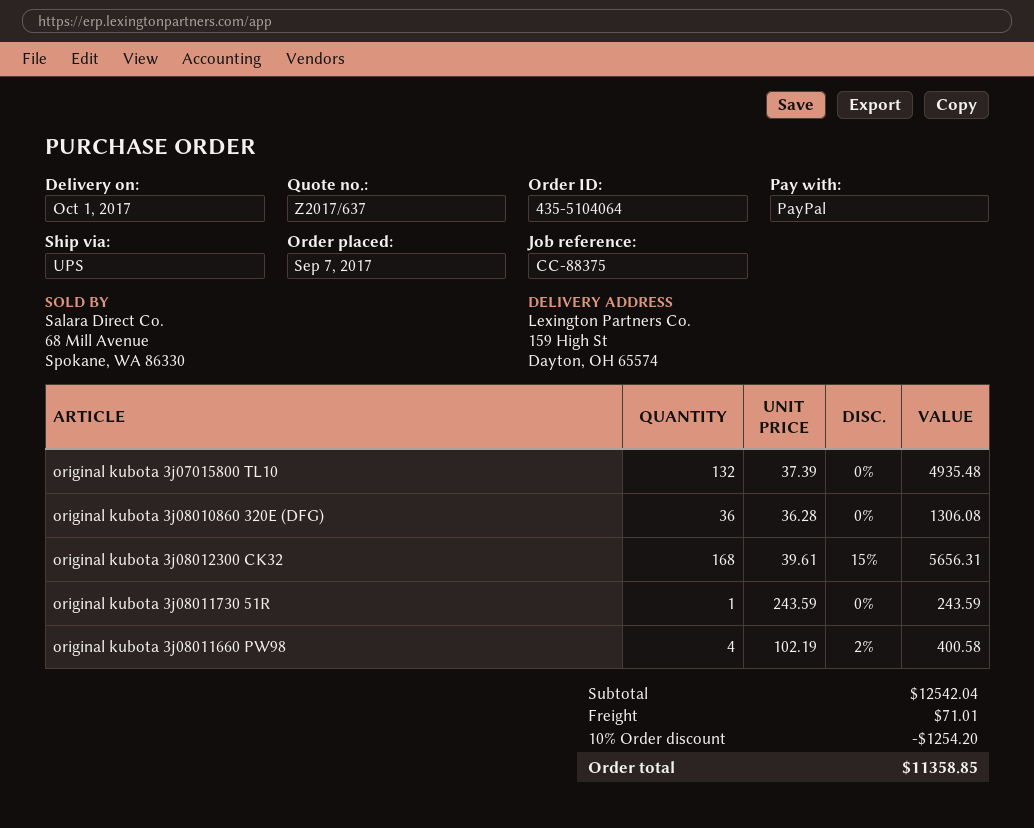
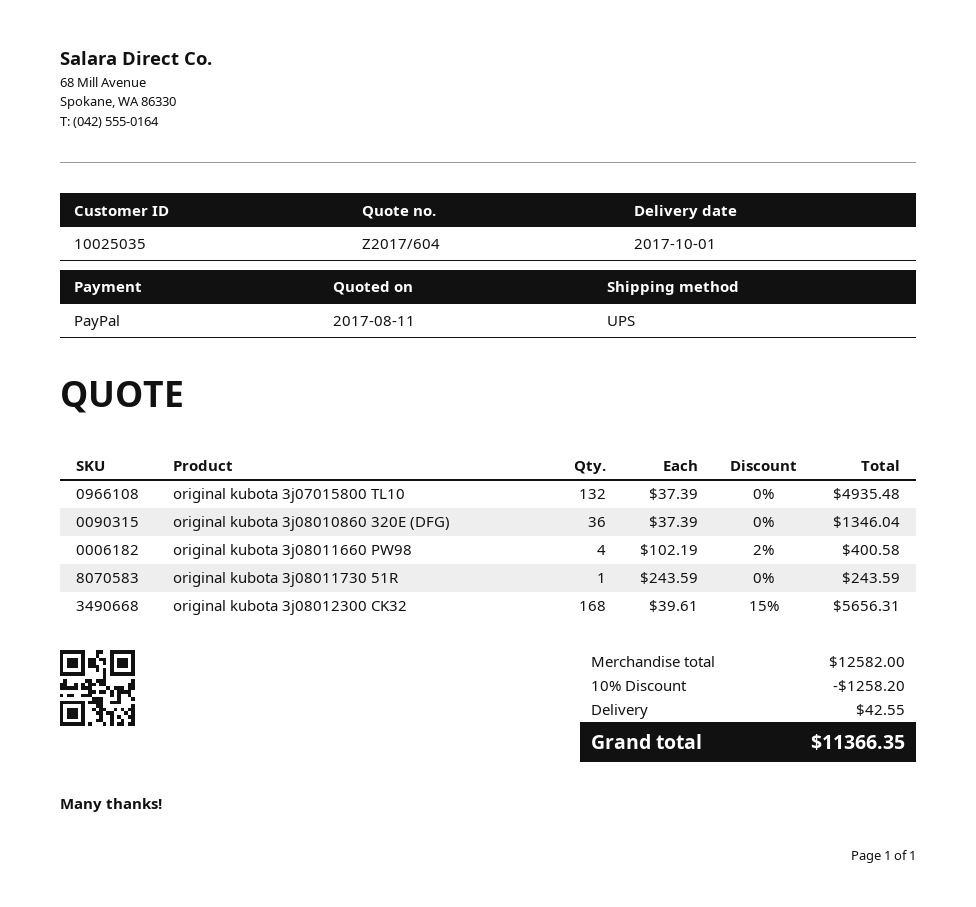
quote number: Z2017/637 -> Z2017/604
original kubota 3j08010860 320E (DFG): 36 x 36.28 = 1306.08 -> 36 x 37.39 = 1346.04
subtotal: 12542.04 -> 12582.00
discount: 10% = 1254.20 -> 10% = 1258.20
shipping: 71.01 -> 42.55
total: 11358.85 -> 11366.35

